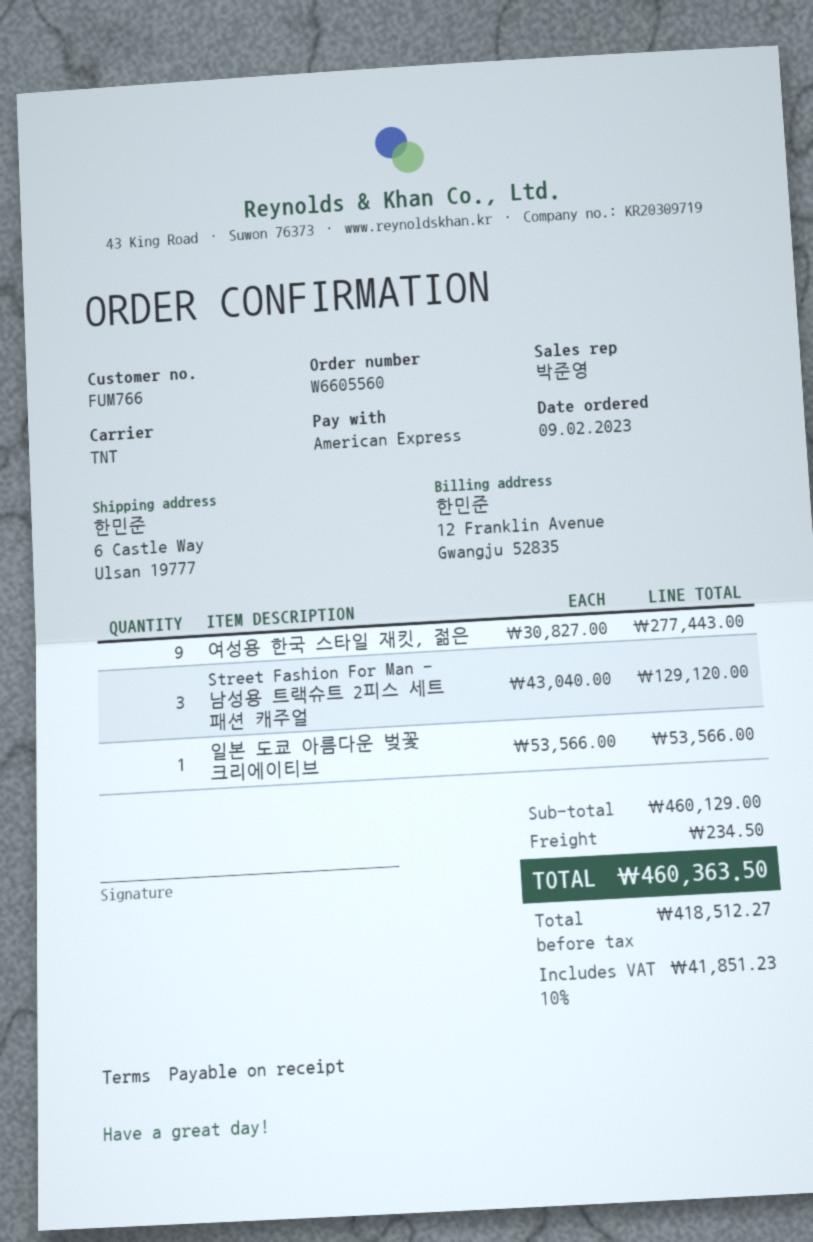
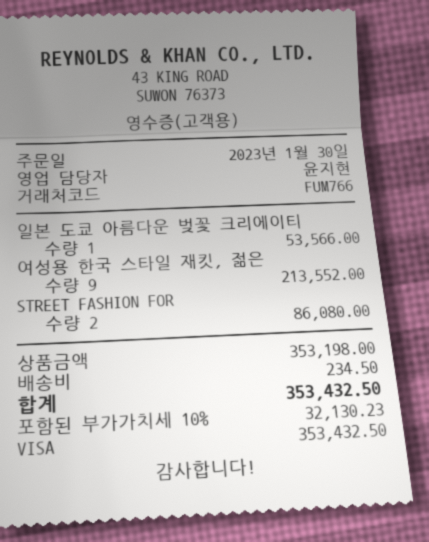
order date: 2023-02-09 -> 2023-01-30
sales rep: 박준영 -> 윤지현
payment method: American Express -> Visa
여성용 한국 스타일 재킷, 젊은: 9 for 277443.00 -> 9 for 213552.00
Street Fashion For Man - 남성용 트랙슈트 2피스 세트 패션 캐주얼: 3 for 129120.00 -> 2 for 86080.00
subtotal: 460129.00 -> 353198.00
tax: 10% = 41851.23 -> 10% = 32130.23
total: 460363.50 -> 353432.50

